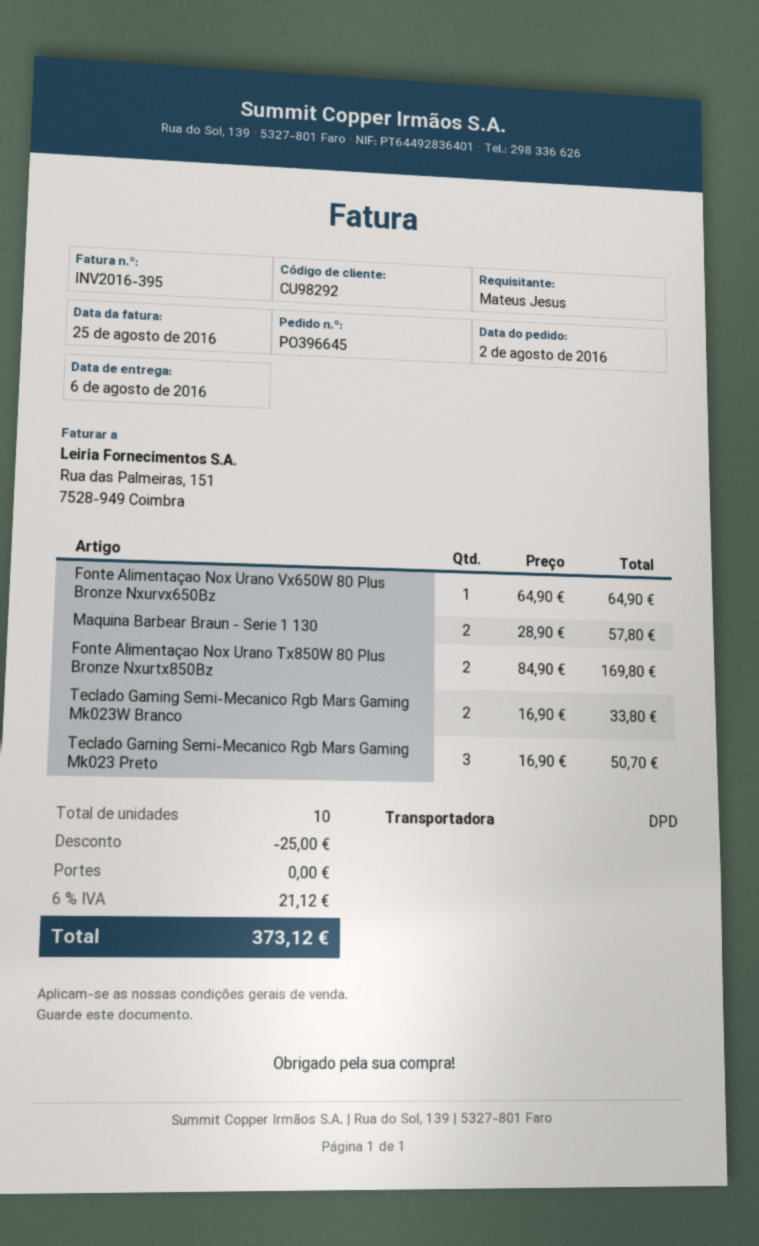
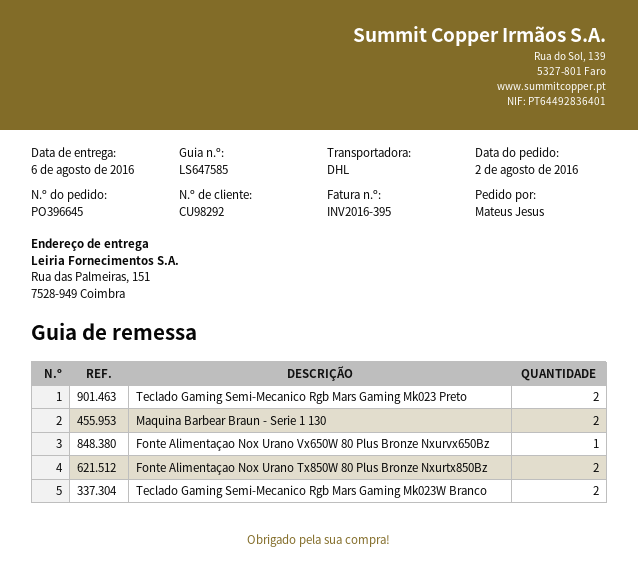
shipping method: DPD -> DHL
Teclado Gaming Semi-Mecanico Rgb Mars Gaming Mk023 Preto: 3 -> 2

